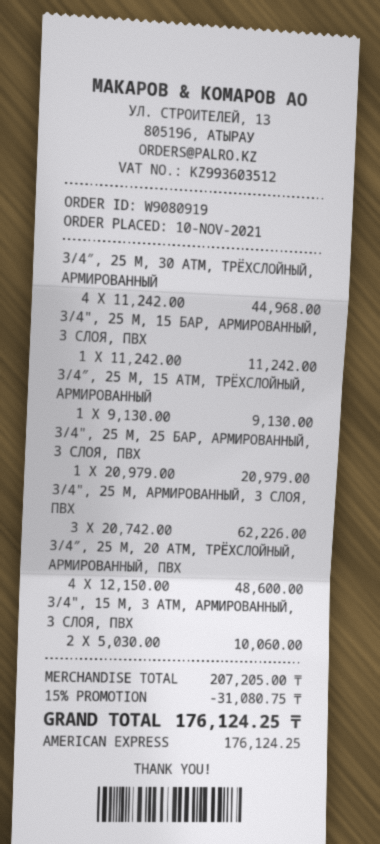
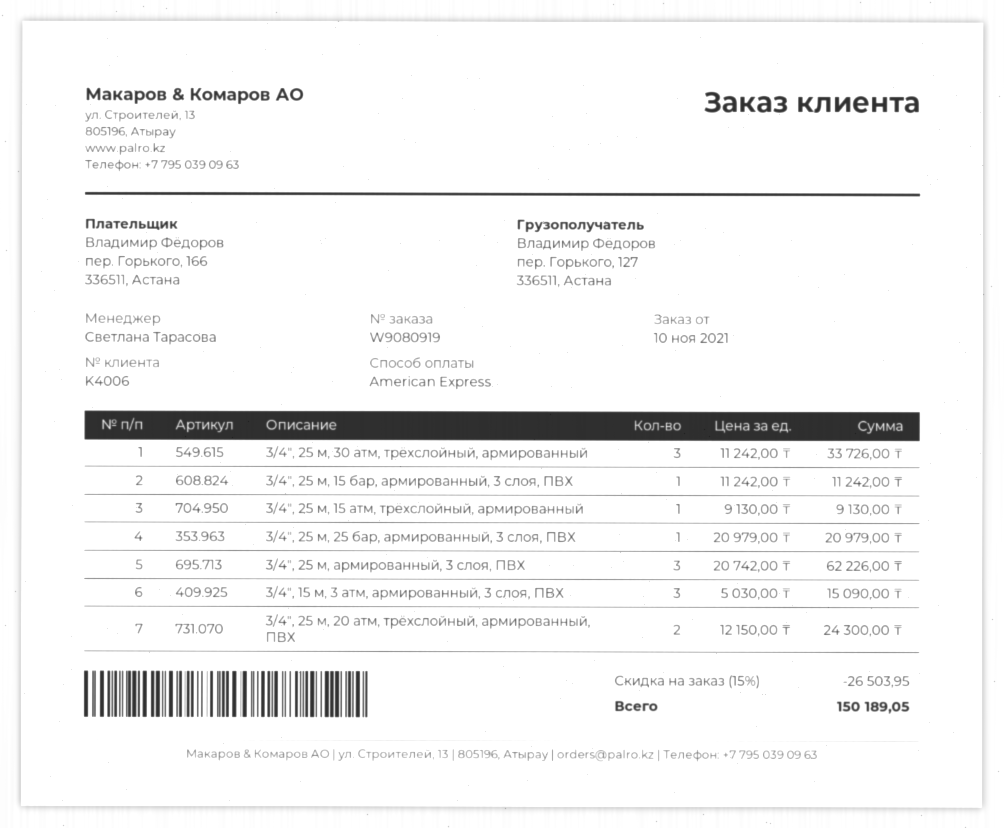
3/4″, 25 М, 30 АТМ, ТРЁХСЛОЙНЫЙ, АРМИРОВАННЫЙ: 4 x 11242.00 = 44968.00 -> 3 x 11242.00 = 33726.00
3/4″, 25 М, 20 АТМ, ТРЁХСЛОЙНЫЙ, АРМИРОВАННЫЙ, ПВХ: 4 x 12150.00 = 48600.00 -> 2 x 12150.00 = 24300.00
3/4", 15 М, 3 АТМ, АРМИРОВАННЫЙ, 3 СЛОЯ, ПВХ: 2 x 5030.00 = 10060.00 -> 3 x 5030.00 = 15090.00
discount: 15% = 31080.75 -> 15% = 26503.95
total: 176124.25 -> 150189.05

